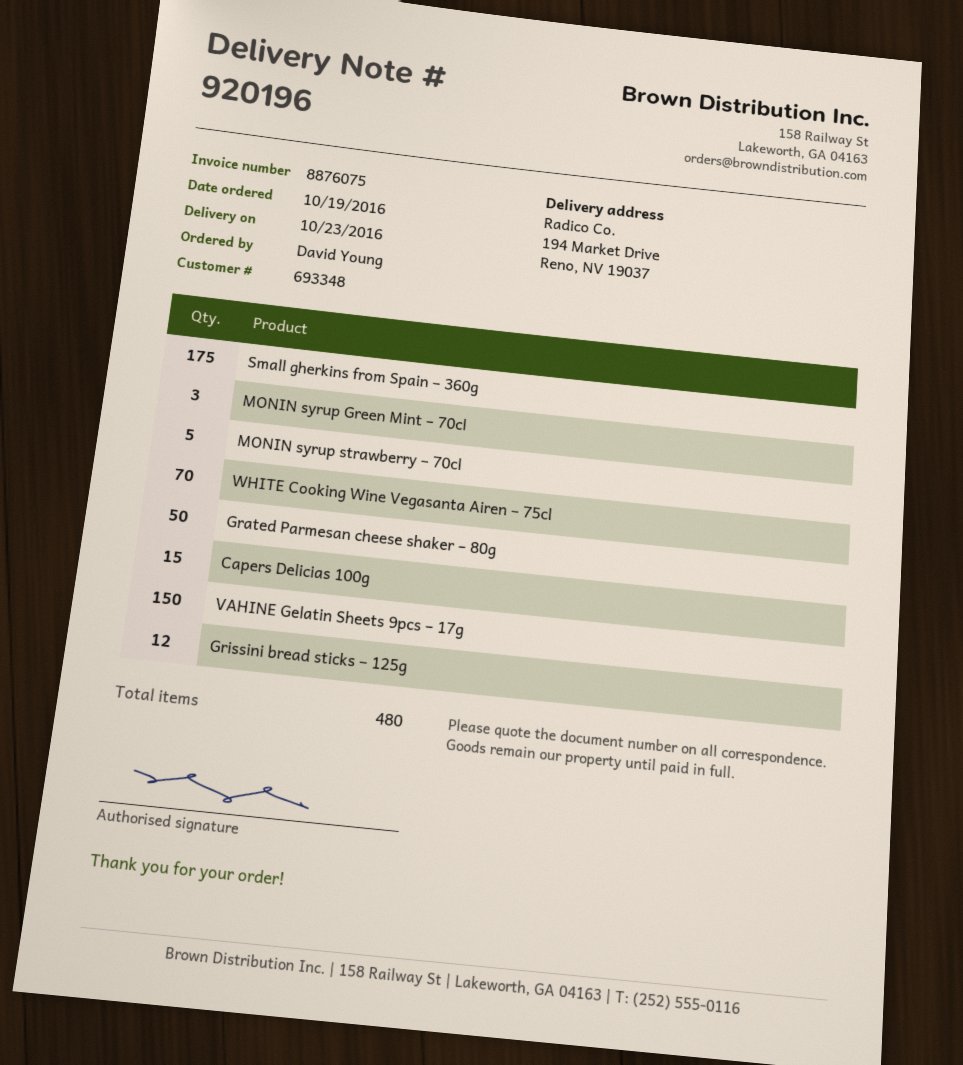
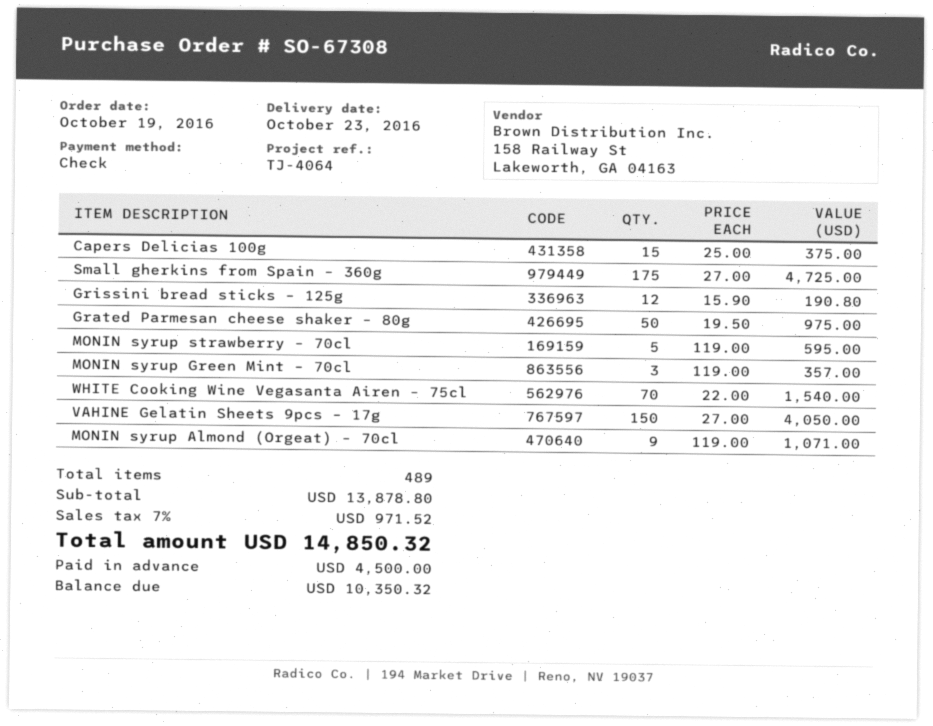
MONIN syrup Almond (Orgeat) – 70cl: none -> 9
total quantity: 480 -> 489

